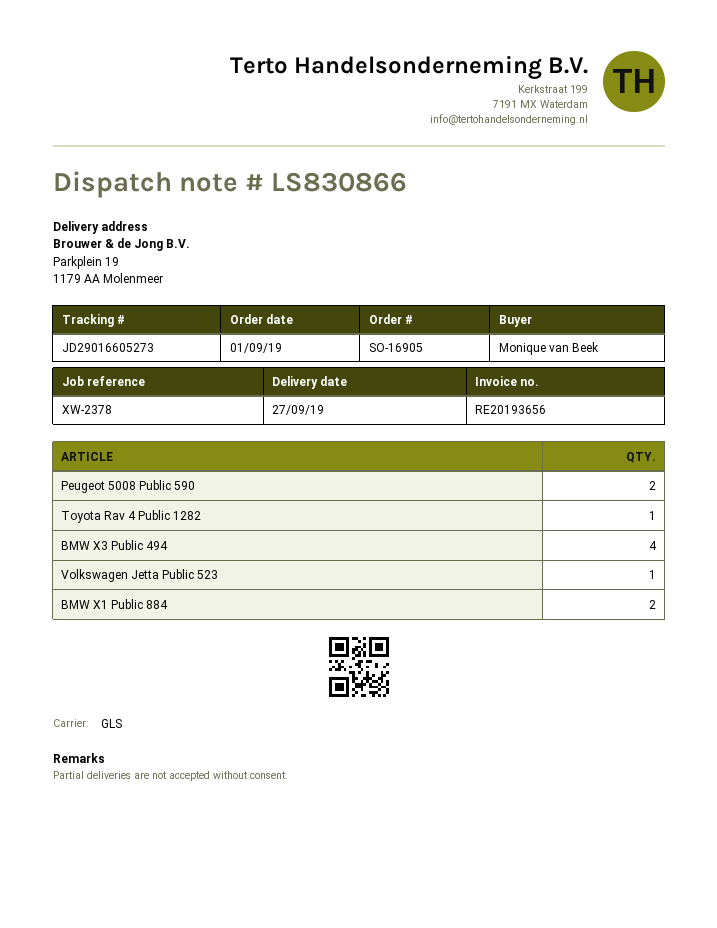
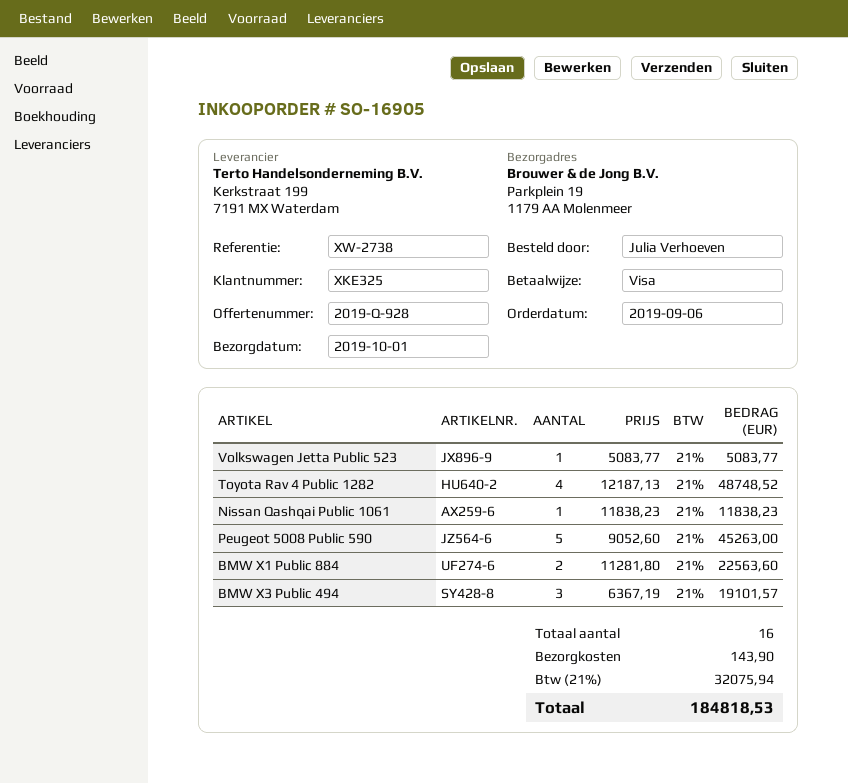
order date: 2019-09-01 -> 2019-09-06
delivery date: 2019-09-27 -> 2019-10-01
reference: XW-2378 -> XW-2738
ordered by: Monique van Beek -> Julia Verhoeven
Peugeot 5008 Public 590: 2 -> 5
Toyota Rav 4 Public 1282: 1 -> 4
BMW X3 Public 494: 4 -> 3
Nissan Qashqai Public 1061: none -> 1

